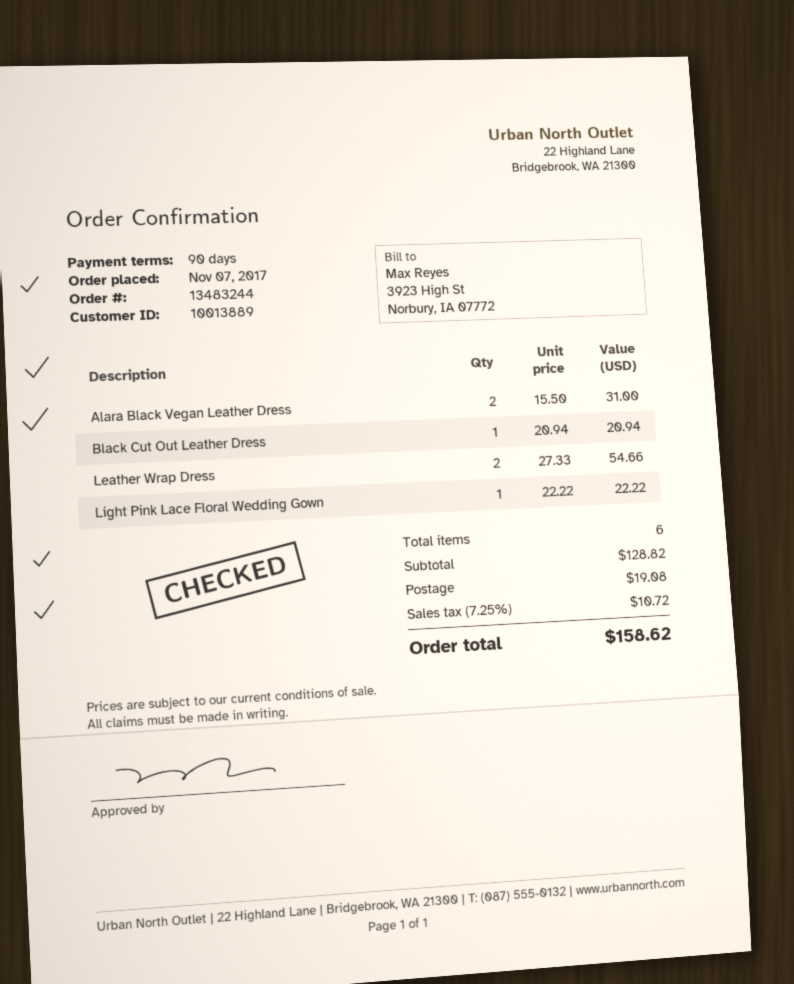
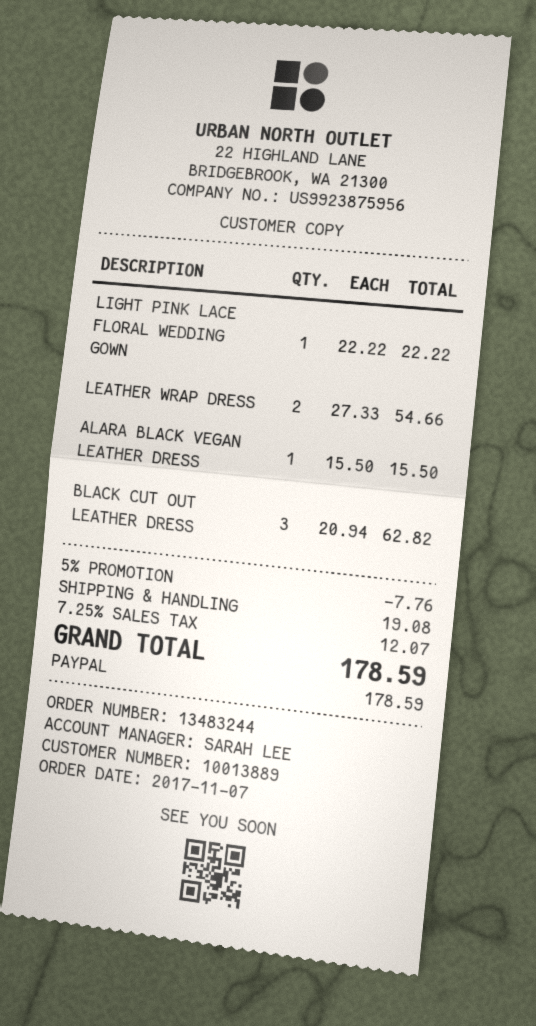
Alara Black Vegan Leather Dress: 2 x 15.50 = 31.00 -> 1 x 15.50 = 15.50
Black Cut Out Leather Dress: 1 x 20.94 = 20.94 -> 3 x 20.94 = 62.82
discount: none -> 5% = 7.76
tax: 7.25% = 10.72 -> 7.25% = 12.07
total: 158.62 -> 178.59

